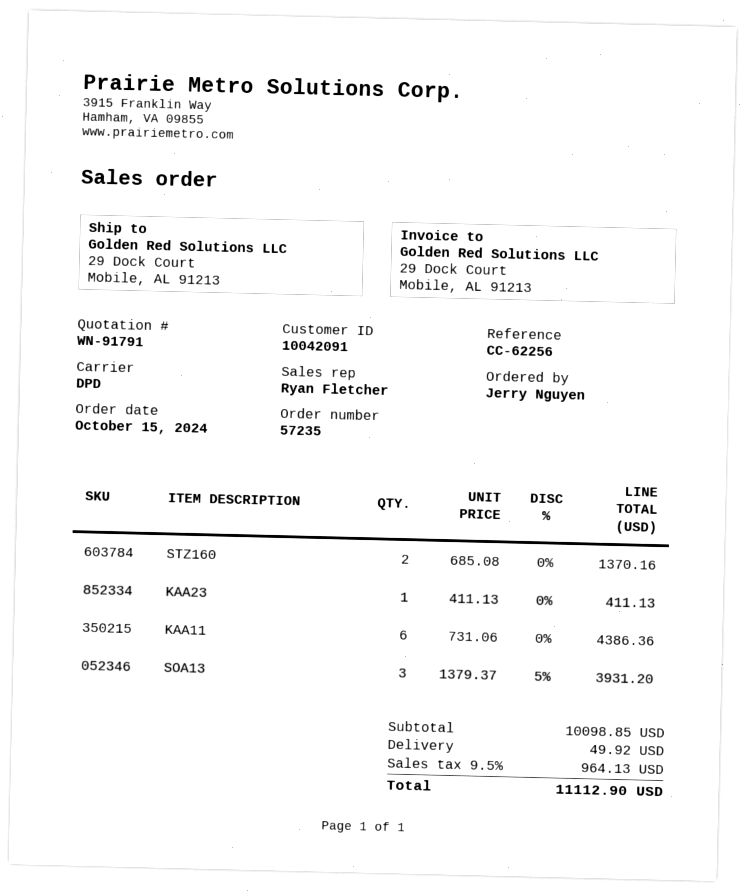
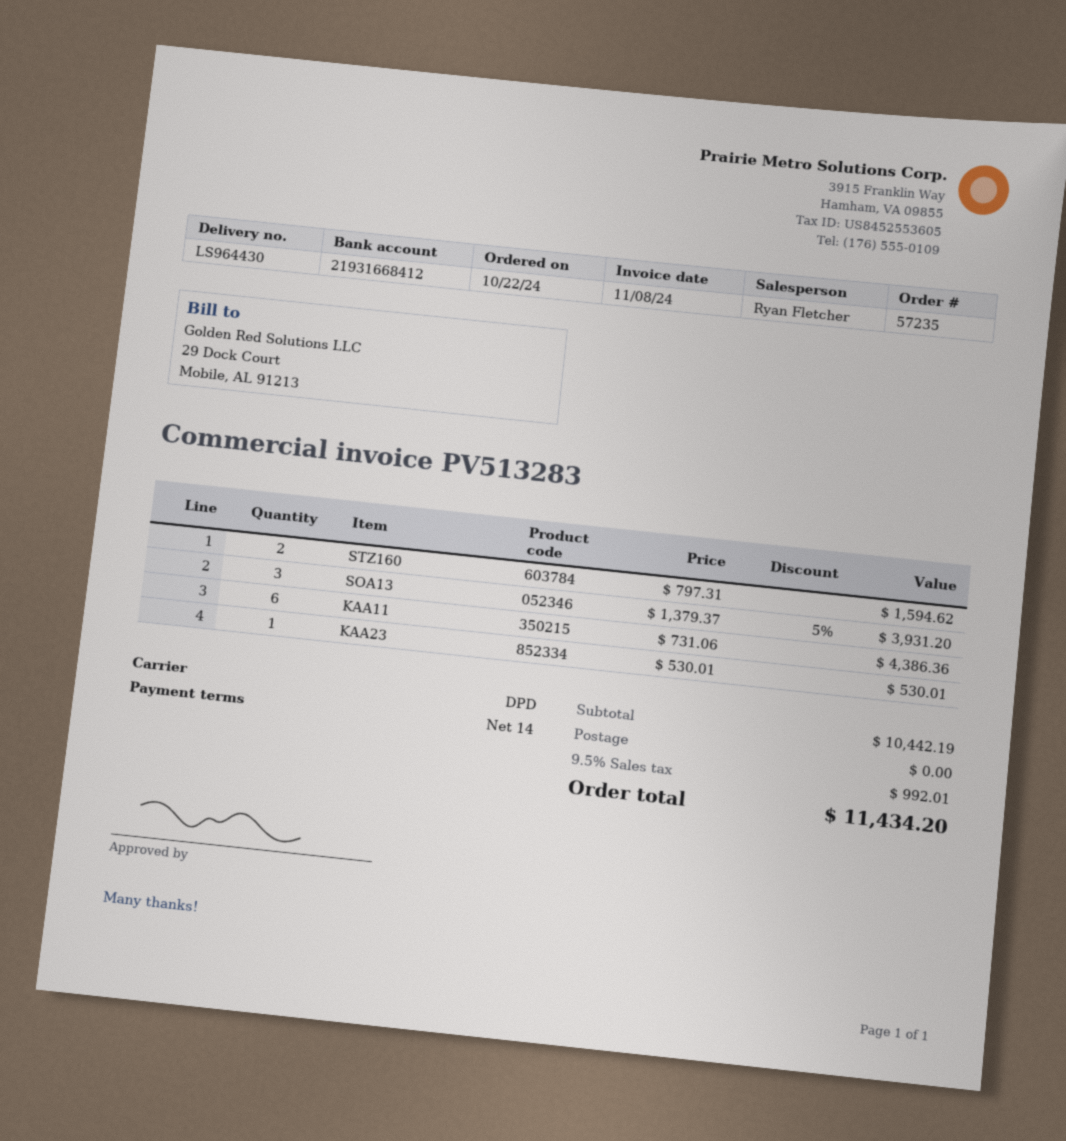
order date: 2024-10-15 -> 2024-10-22
STZ160: 2 x 685.08 = 1370.16 -> 2 x 797.31 = 1594.62
KAA23: 1 x 411.13 = 411.13 -> 1 x 530.01 = 530.01
subtotal: 10098.85 -> 10442.19
shipping: 49.92 -> 0.00
tax: 9.5% = 964.13 -> 9.5% = 992.01
total: 11112.90 -> 11434.20

